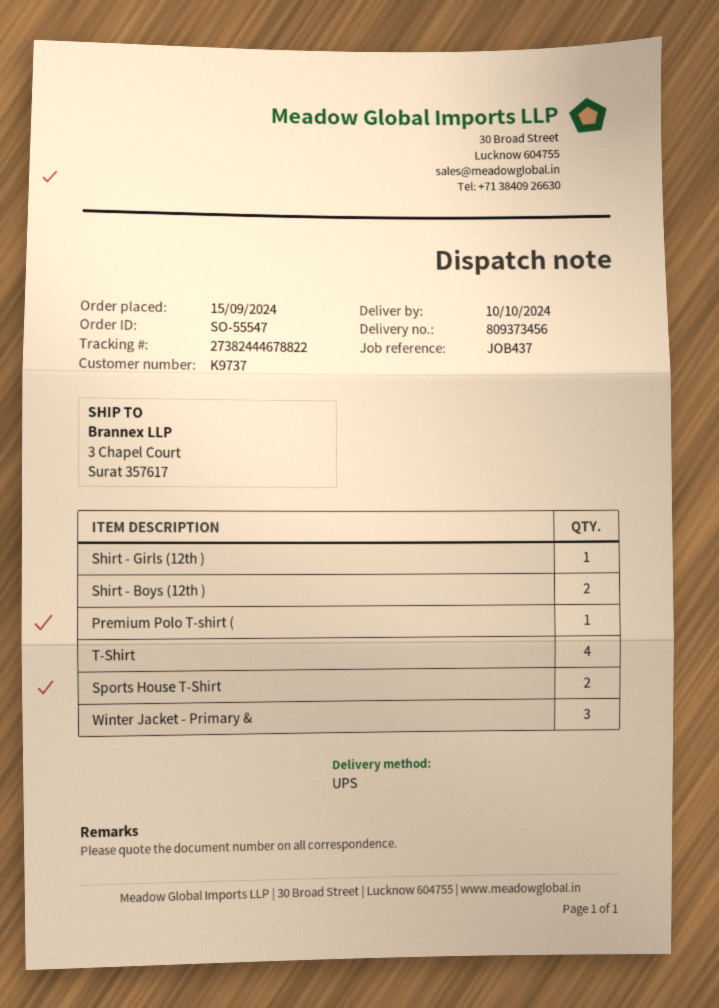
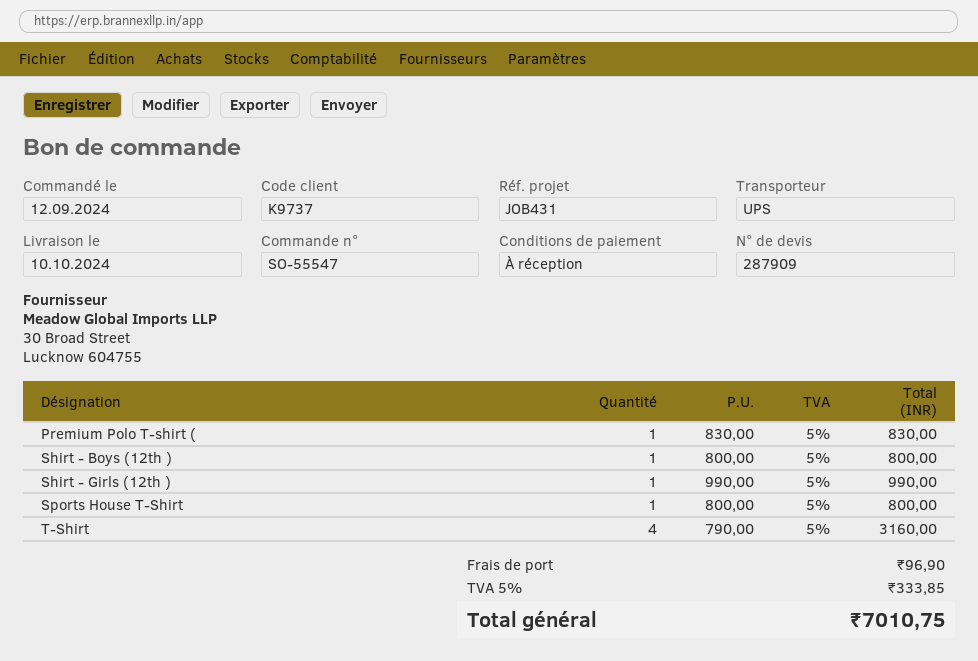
order date: 2024-09-15 -> 2024-09-12
reference: JOB437 -> JOB431
Shirt - Boys (12th ): 2 -> 1
Sports House T-Shirt: 2 -> 1
Winter Jacket - Primary &: 3 -> none

